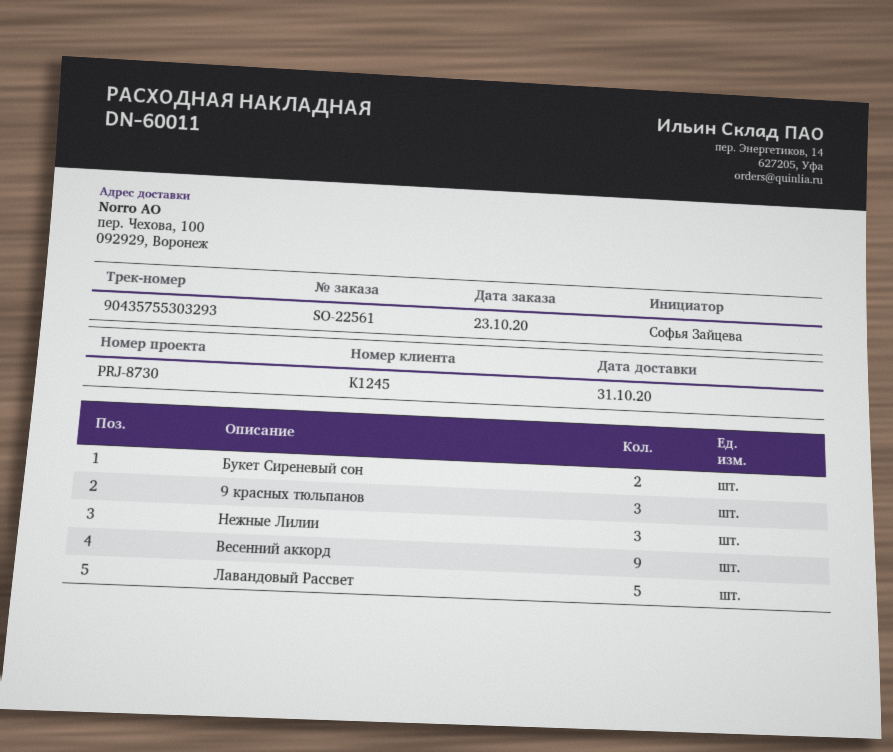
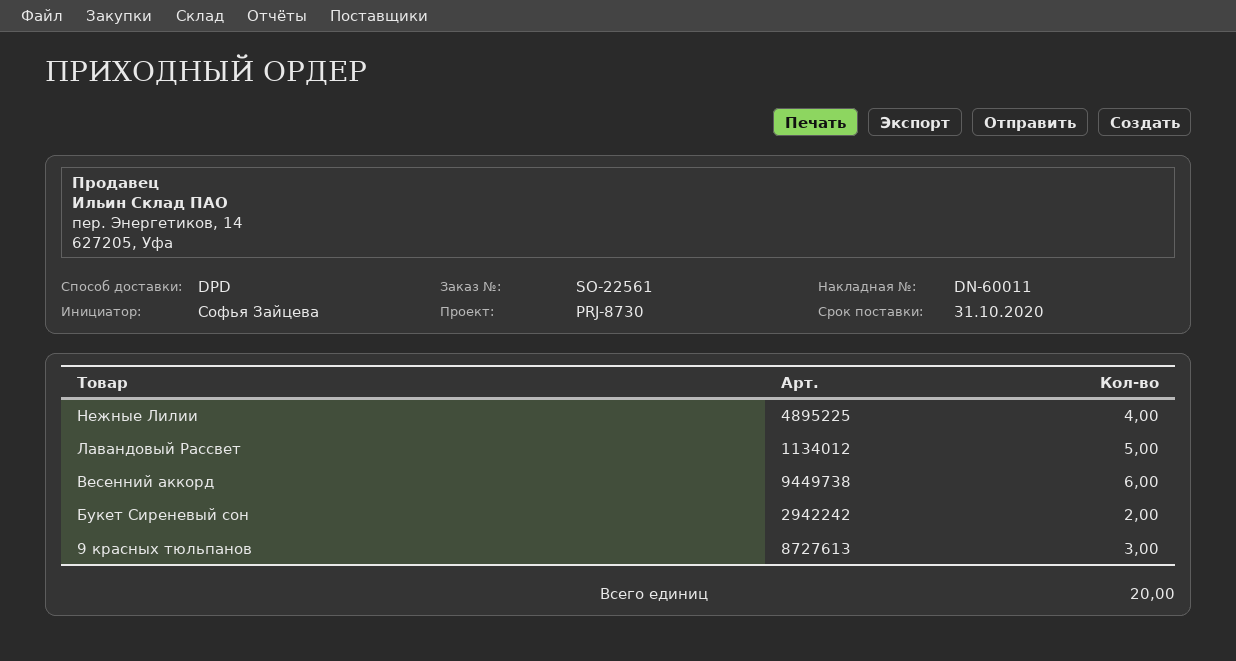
Нежные Лилии: 3 -> 4
Весенний аккорд: 9 -> 6

